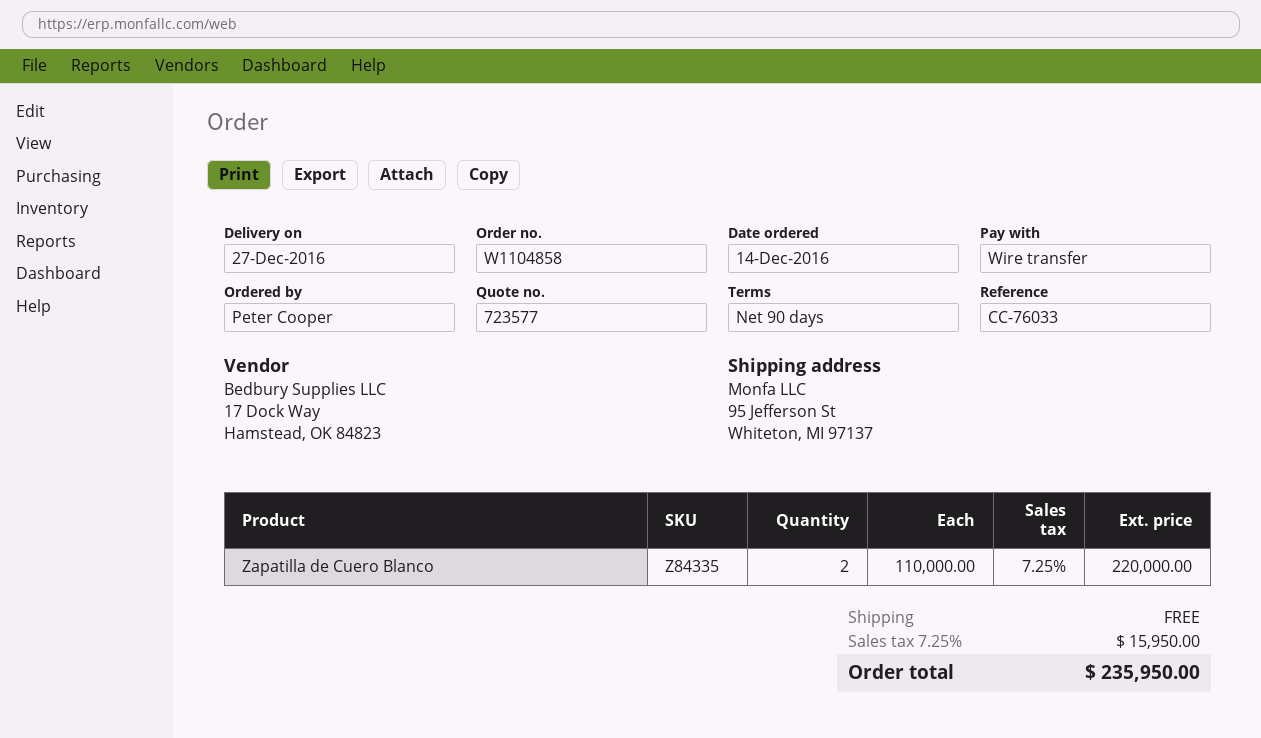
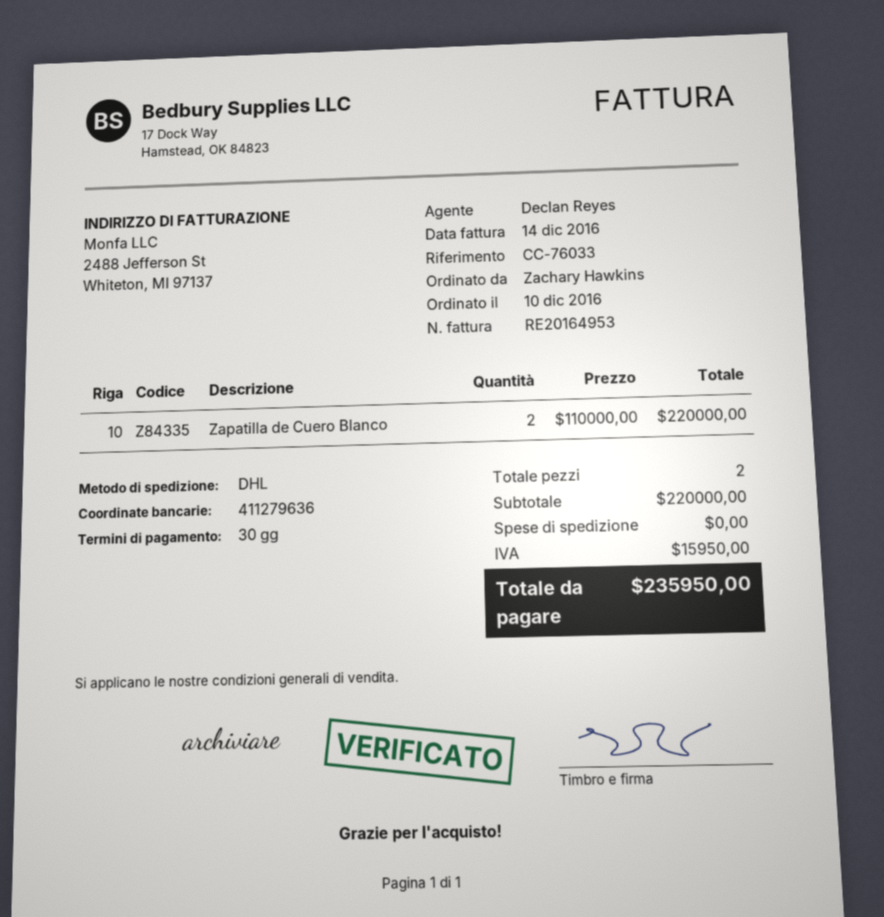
order date: 2016-12-14 -> 2016-12-10
payment terms: 90 days -> 30 days
ordered by: Peter Cooper -> Zachary Hawkins

